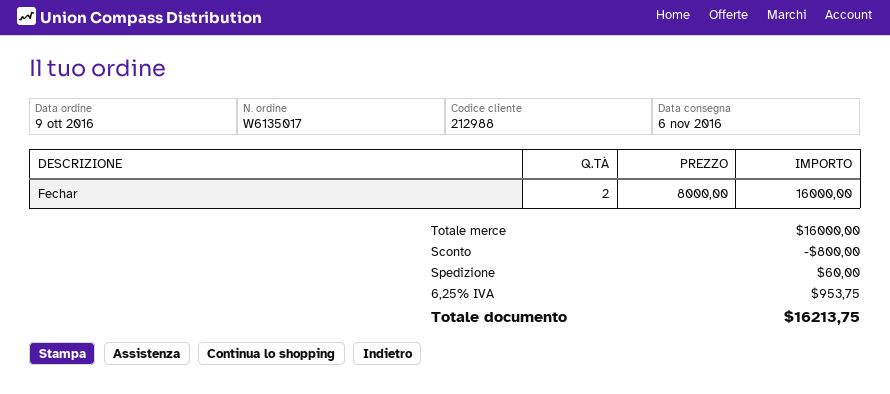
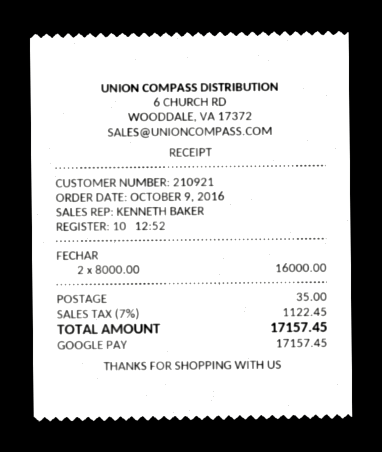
customer number: 212988 -> 210921
discount: 800.00 -> none
shipping: 60.00 -> 35.00
tax: 6.25% = 953.75 -> 7% = 1122.45
total: 16213.75 -> 17157.45

